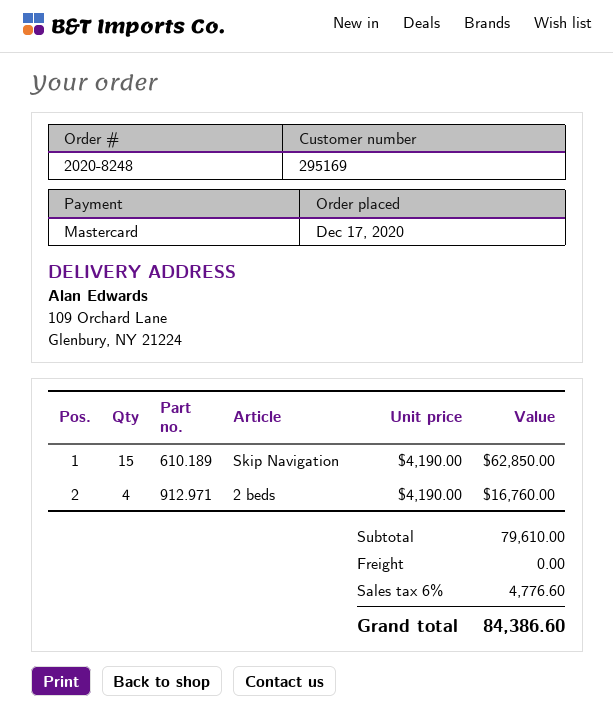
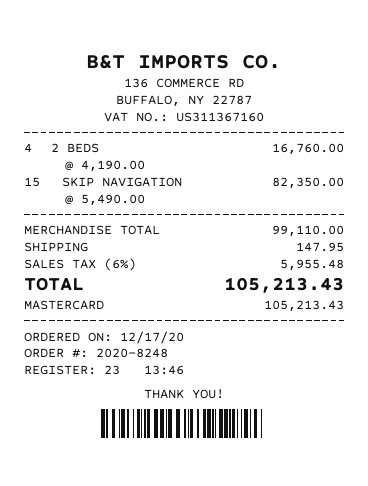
Skip Navigation: 15 x 4190.00 = 62850.00 -> 15 x 5490.00 = 82350.00
subtotal: 79610.00 -> 99110.00
shipping: 0.00 -> 147.95
tax: 6% = 4776.60 -> 6% = 5955.48
total: 84386.60 -> 105213.43

